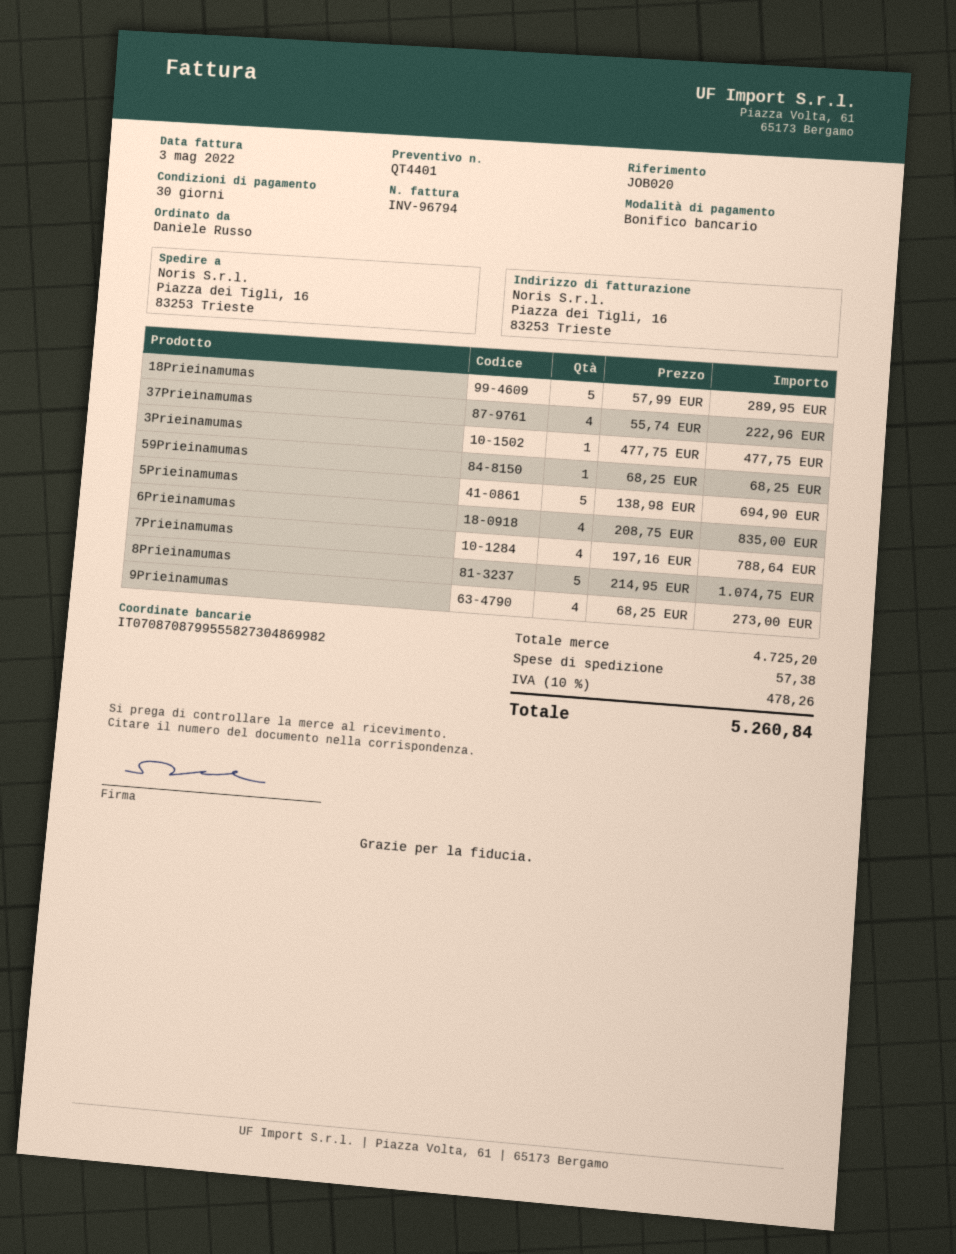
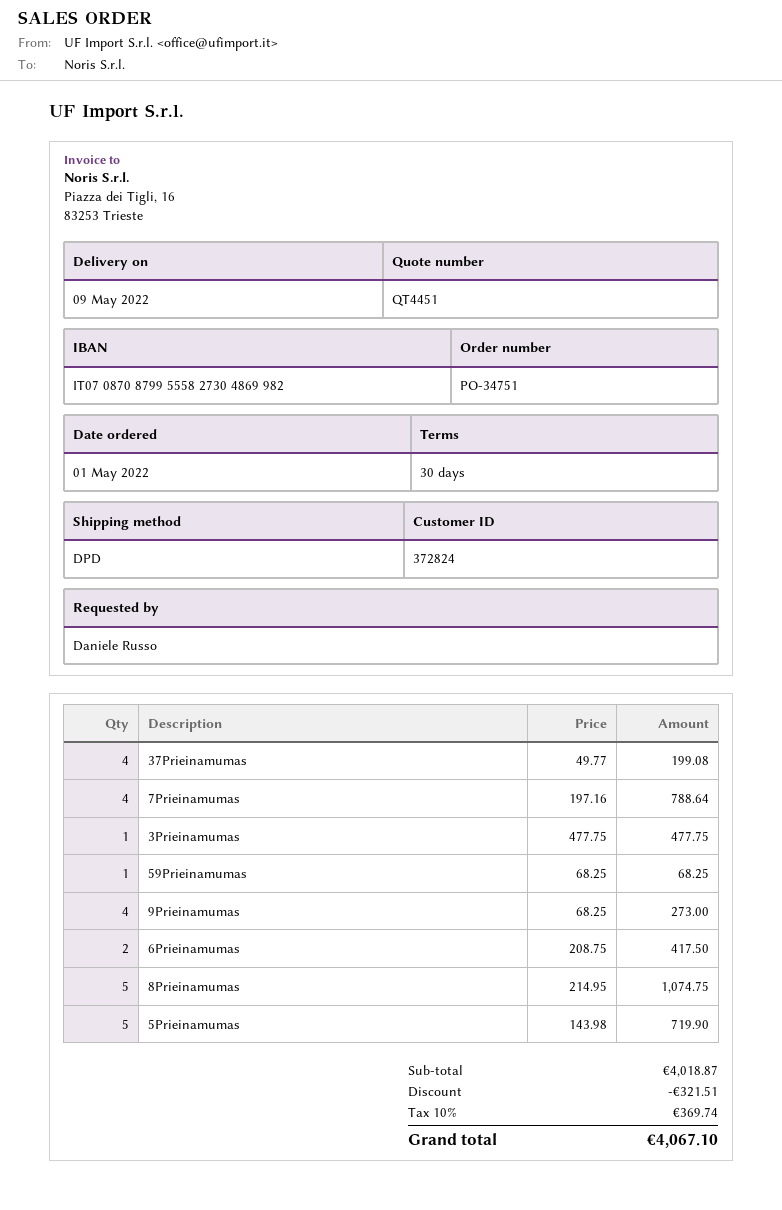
quote number: QT4401 -> QT4451
18Prieinamumas: 5 x 57.99 = 289.95 -> none
37Prieinamumas: 4 x 55.74 = 222.96 -> 4 x 49.77 = 199.08
5Prieinamumas: 5 x 138.98 = 694.90 -> 5 x 143.98 = 719.90
6Prieinamumas: 4 x 208.75 = 835.00 -> 2 x 208.75 = 417.50
subtotal: 4725.20 -> 4018.87
discount: none -> 321.51
shipping: 57.38 -> none
tax: 10% = 478.26 -> 10% = 369.74
total: 5260.84 -> 4067.10

